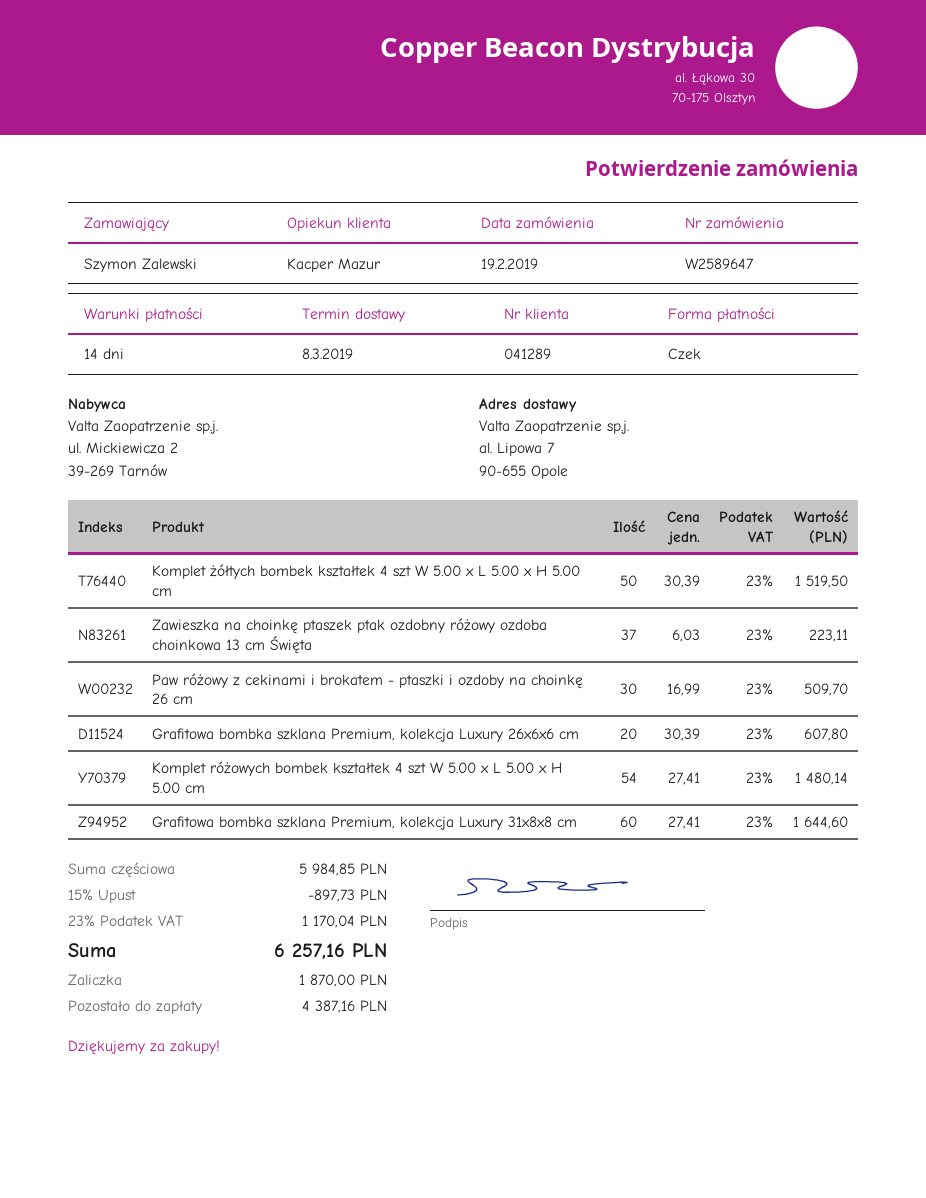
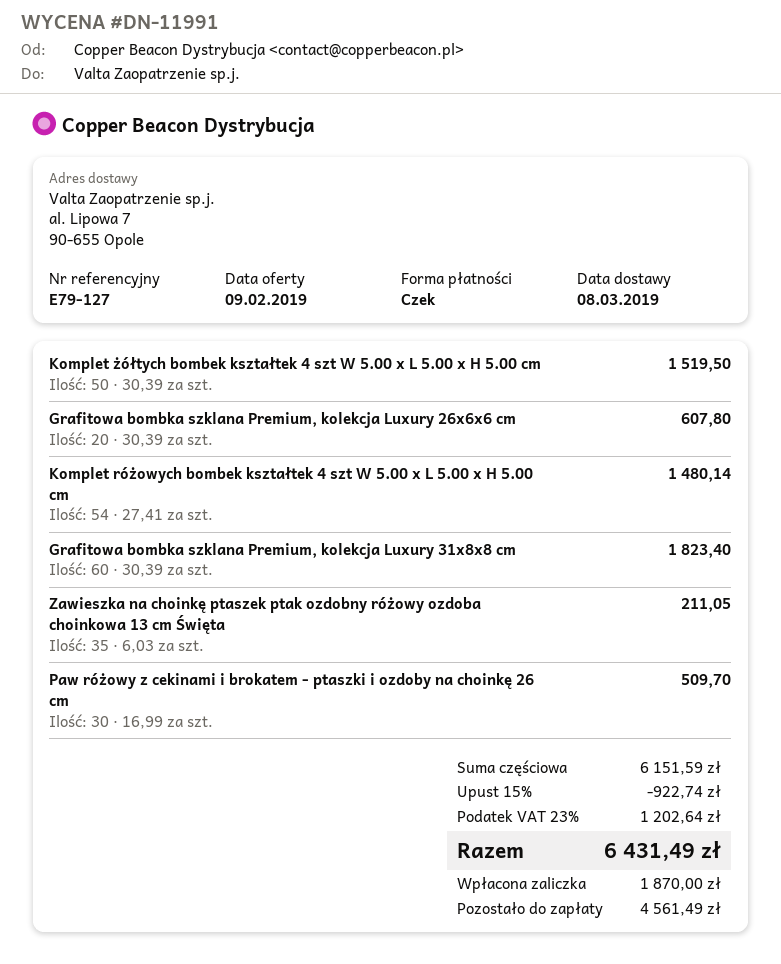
Zawieszka na choinkę ptaszek ptak ozdobny różowy ozdoba choinkowa 13 cm Święta: 37 x 6.03 = 223.11 -> 35 x 6.03 = 211.05
Grafitowa bombka szklana Premium, kolekcja Luxury 31x8x8 cm: 60 x 27.41 = 1644.60 -> 60 x 30.39 = 1823.40
subtotal: 5984.85 -> 6151.59
discount: 15% = 897.73 -> 15% = 922.74
tax: 23% = 1170.04 -> 23% = 1202.64
total: 6257.16 -> 6431.49
balance: 4387.16 -> 4561.49

